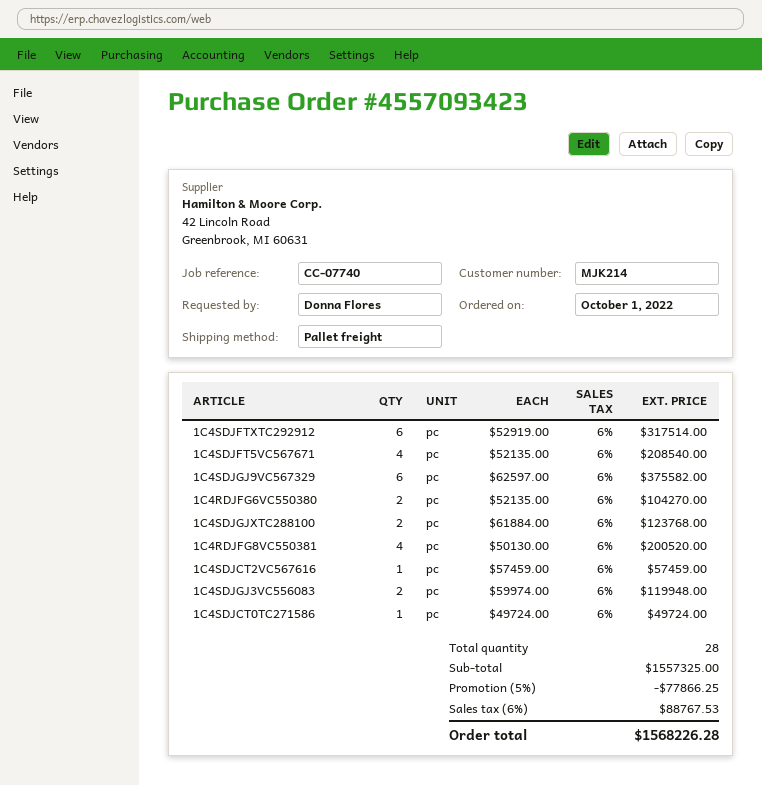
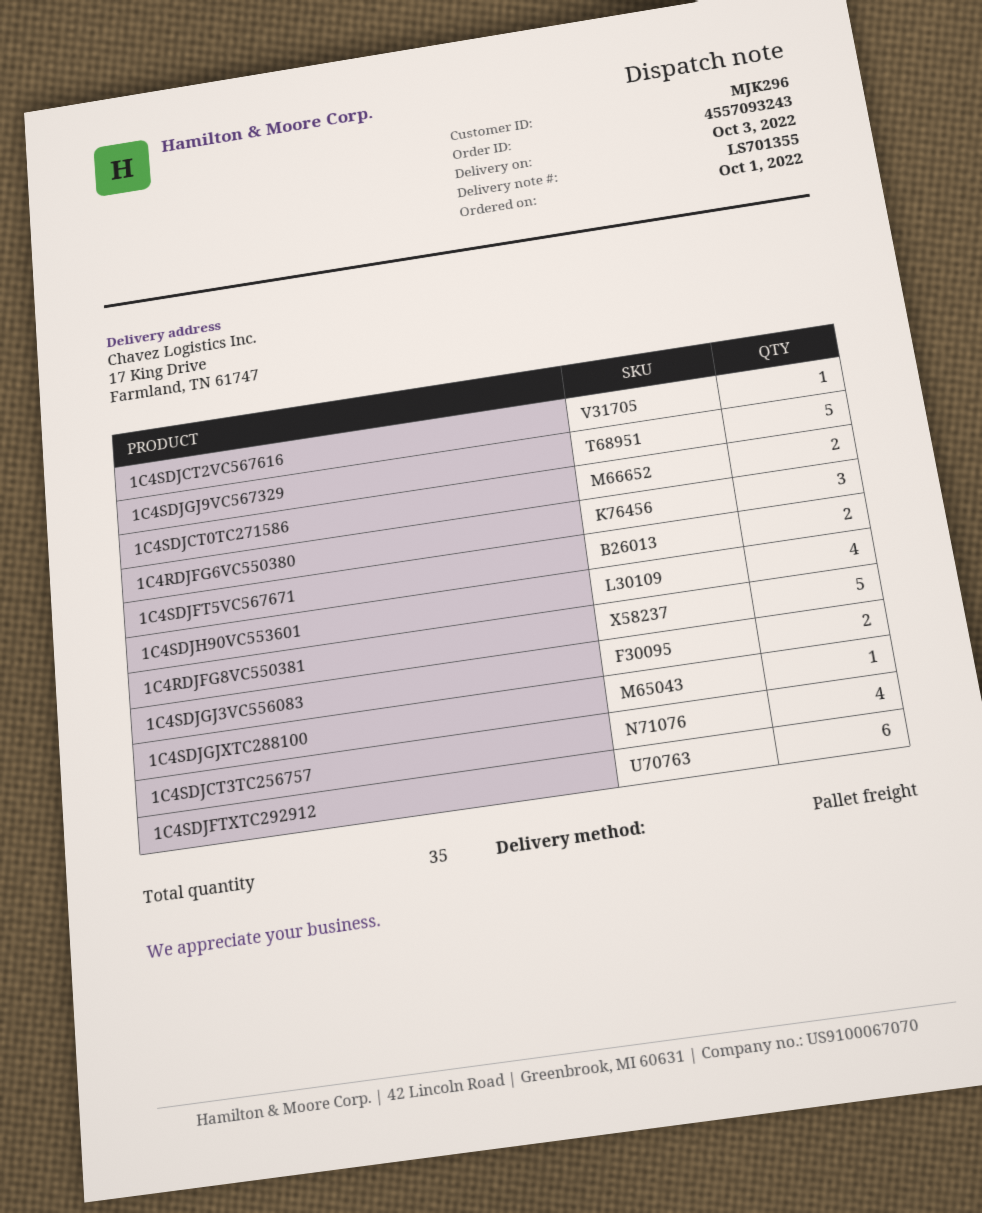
order number: 4557093423 -> 4557093243
customer number: MJK214 -> MJK296
1C4SDJFT5VC567671: 4 -> 2
1C4SDJGJ9VC567329: 6 -> 5
1C4RDJFG6VC550380: 2 -> 3
1C4SDJGJXTC288100: 2 -> 1
1C4RDJFG8VC550381: 4 -> 5
1C4SDJCT0TC271586: 1 -> 2
1C4SDJH90VC553601: none -> 4
1C4SDJCT3TC256757: none -> 4
total quantity: 28 -> 35

